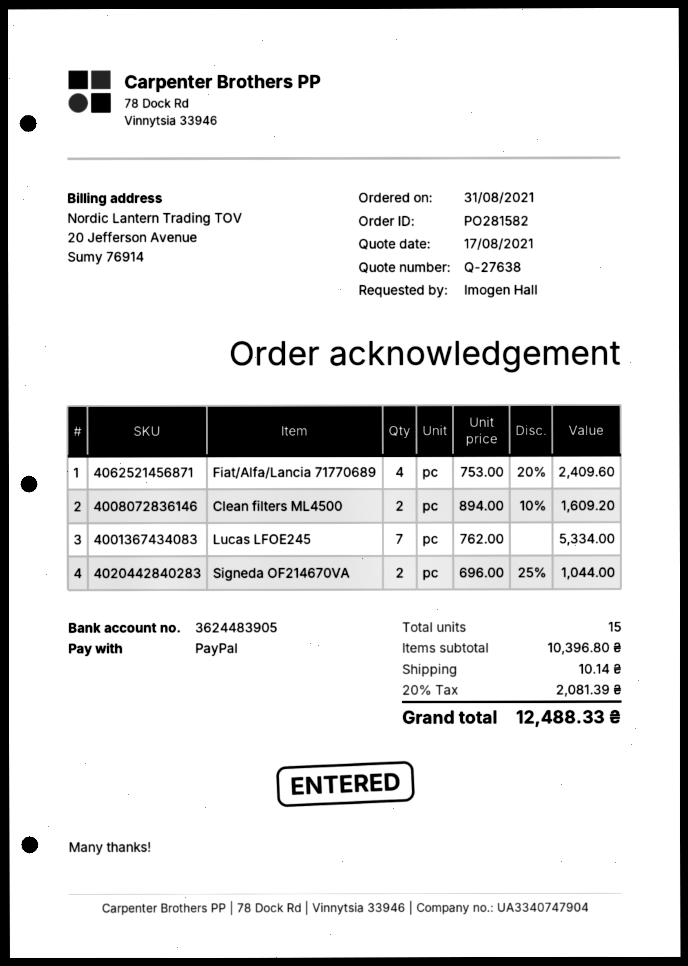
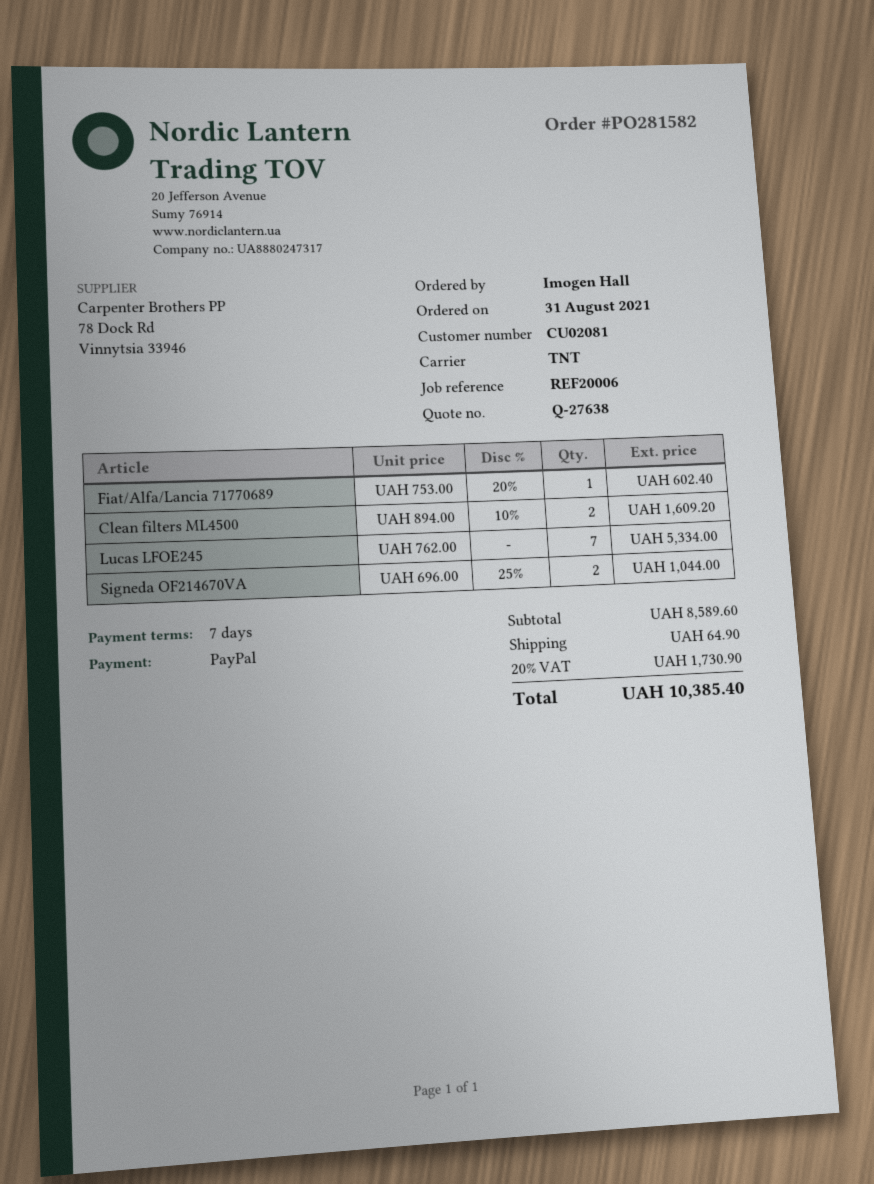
Fiat/Alfa/Lancia 71770689: 4 x 753.00 - 20% = 2409.60 -> 1 x 753.00 - 20% = 602.40
subtotal: 10396.80 -> 8589.60
shipping: 10.14 -> 64.90
tax: 20% = 2081.39 -> 20% = 1730.90
total: 12488.33 -> 10385.40

